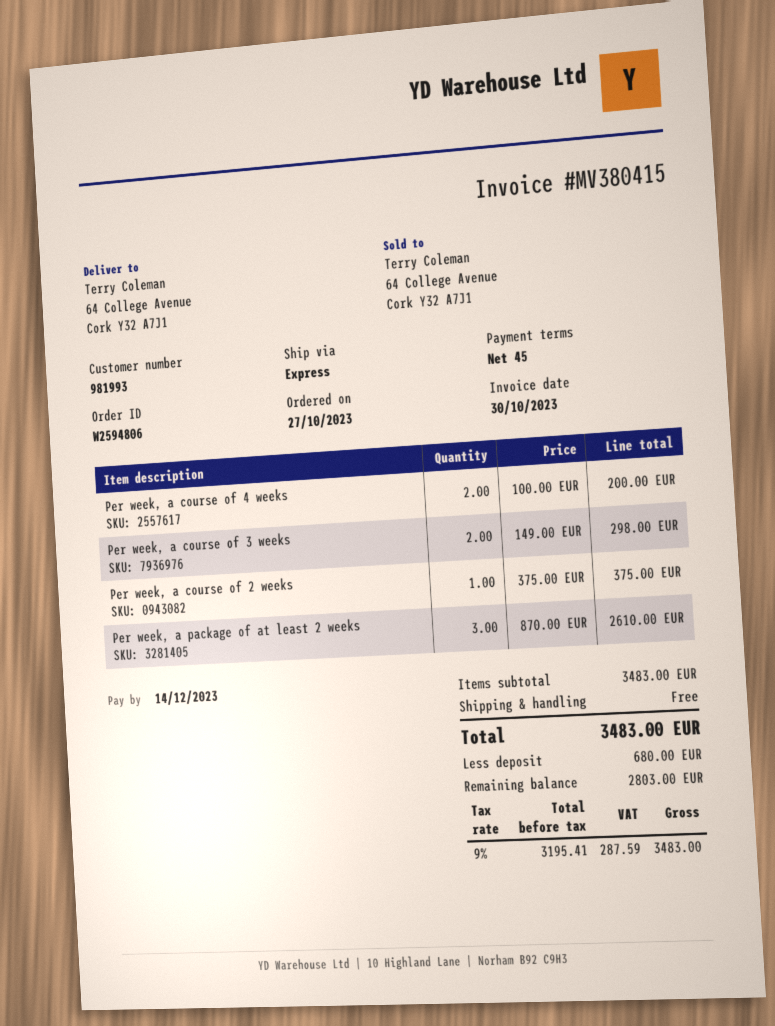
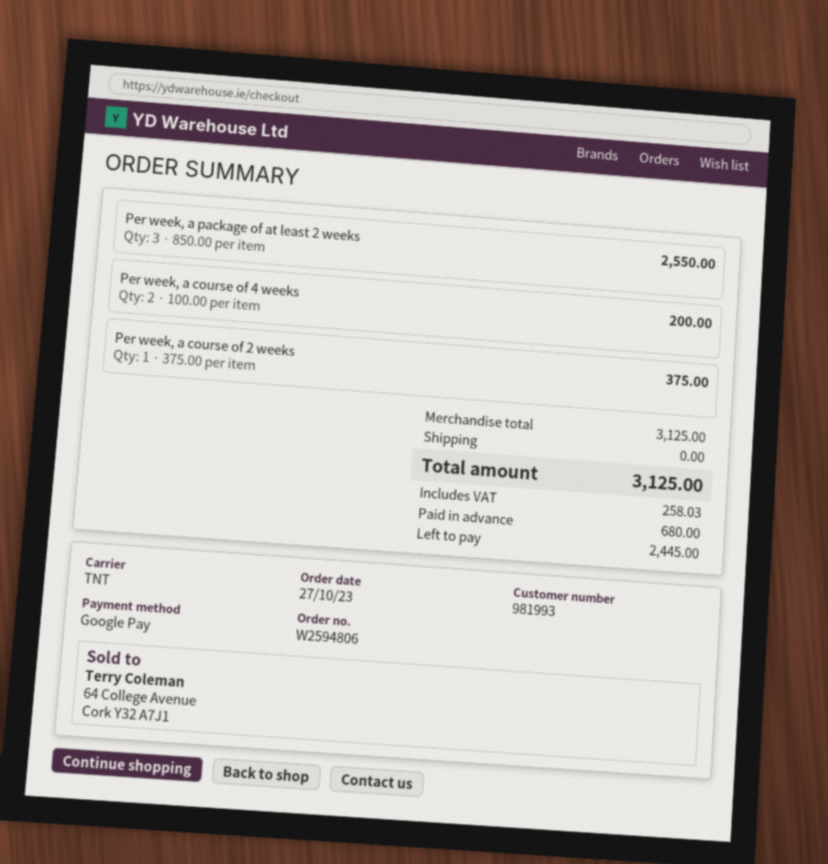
shipping method: express -> TNT
Per week, a course of 3 weeks: 2 x 149.00 = 298.00 -> none
Per week, a package of at least 2 weeks: 3 x 870.00 = 2610.00 -> 3 x 850.00 = 2550.00
subtotal: 3483.00 -> 3125.00
tax: 287.59 -> 258.03
total: 3483.00 -> 3125.00
balance: 2803.00 -> 2445.00

